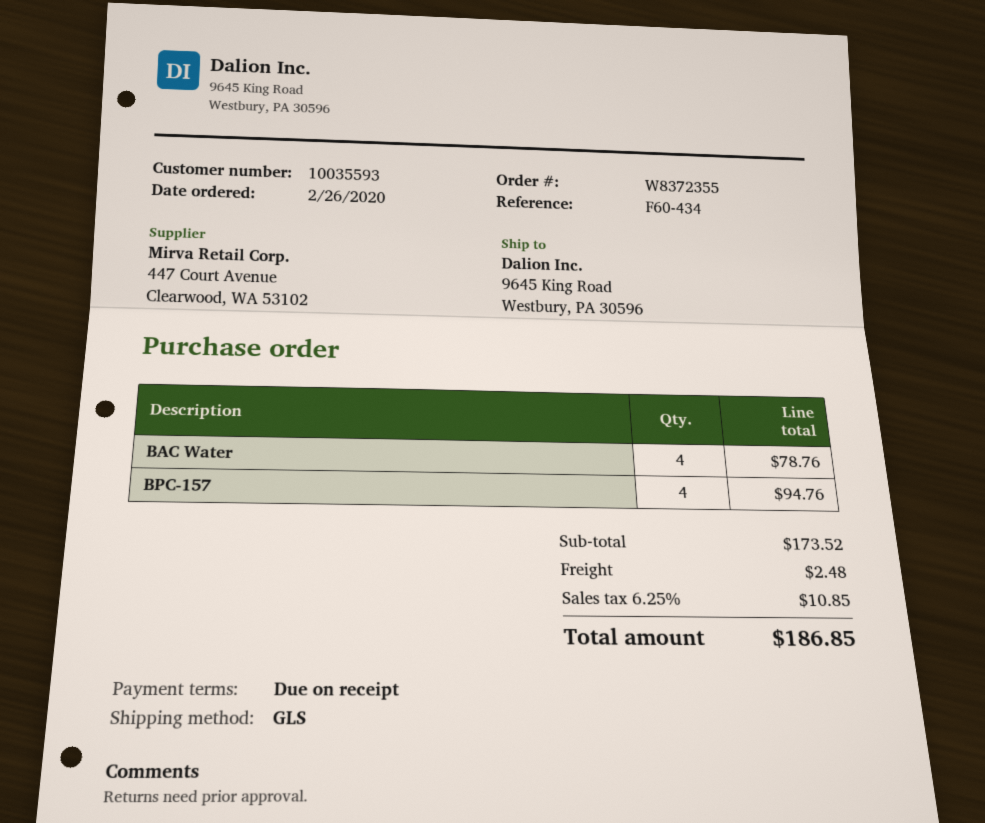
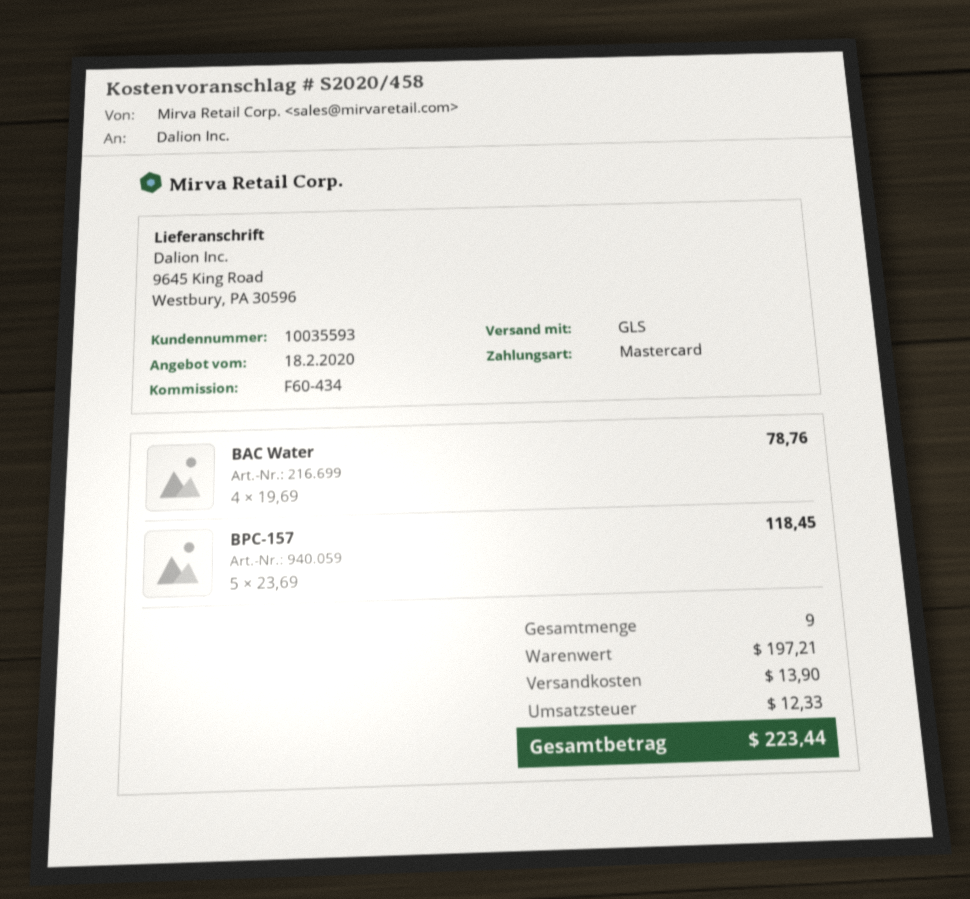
BPC-157: 4 for 94.76 -> 5 for 118.45
subtotal: 173.52 -> 197.21
shipping: 2.48 -> 13.90
tax: 10.85 -> 12.33
total: 186.85 -> 223.44

